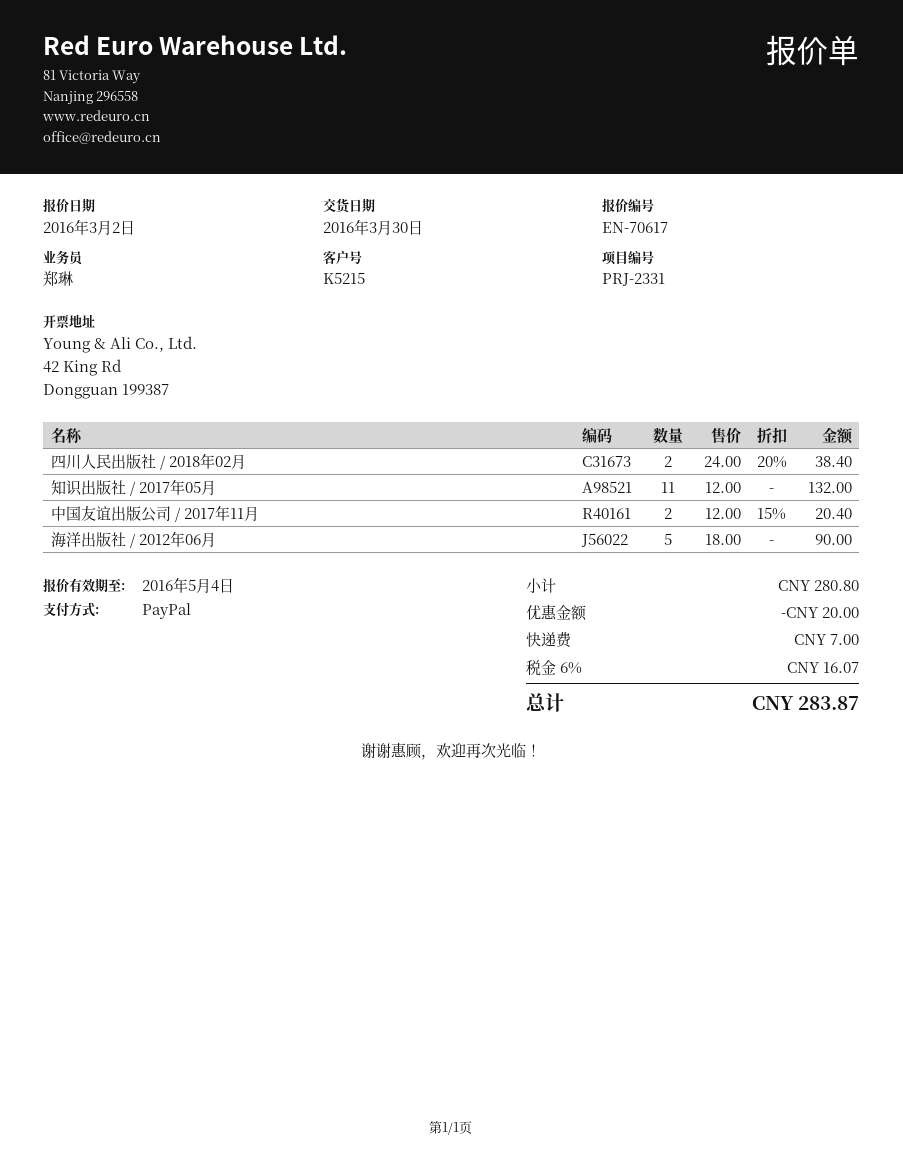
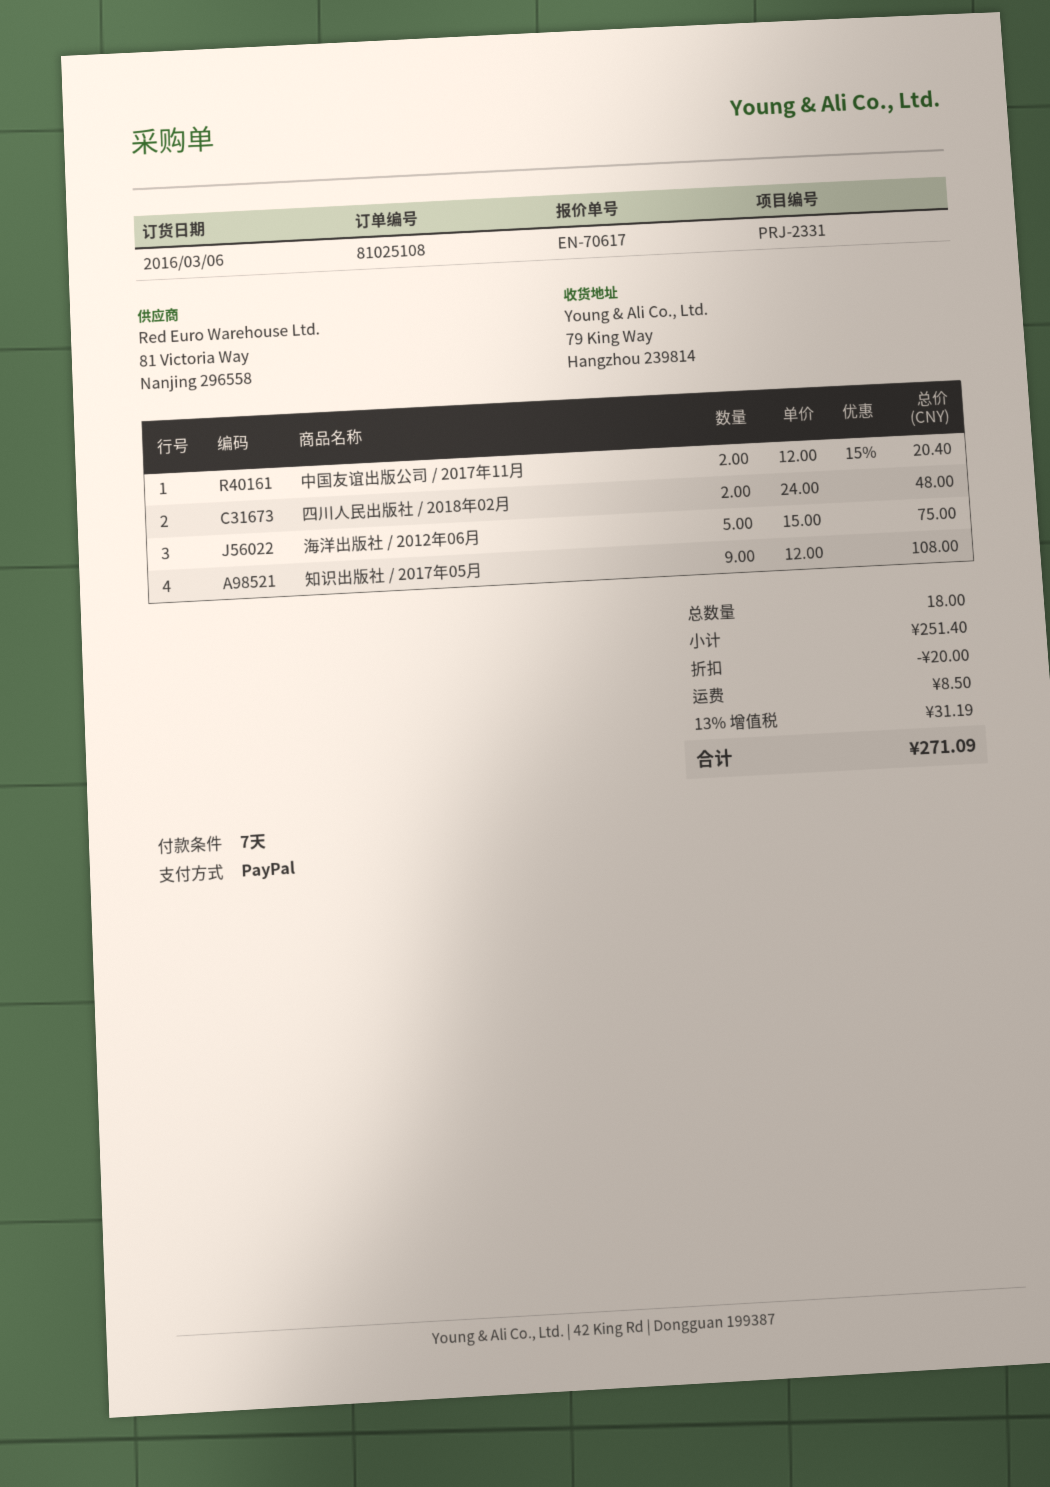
四川人民出版社 / 2018年02月: 2 x 24.00 - 20% = 38.40 -> 2 x 24.00 = 48.00
知识出版社 / 2017年05月: 11 x 12.00 = 132.00 -> 9 x 12.00 = 108.00
海洋出版社 / 2012年06月: 5 x 18.00 = 90.00 -> 5 x 15.00 = 75.00
subtotal: 280.80 -> 251.40
shipping: 7.00 -> 8.50
tax: 6% = 16.07 -> 13% = 31.19
total: 283.87 -> 271.09

